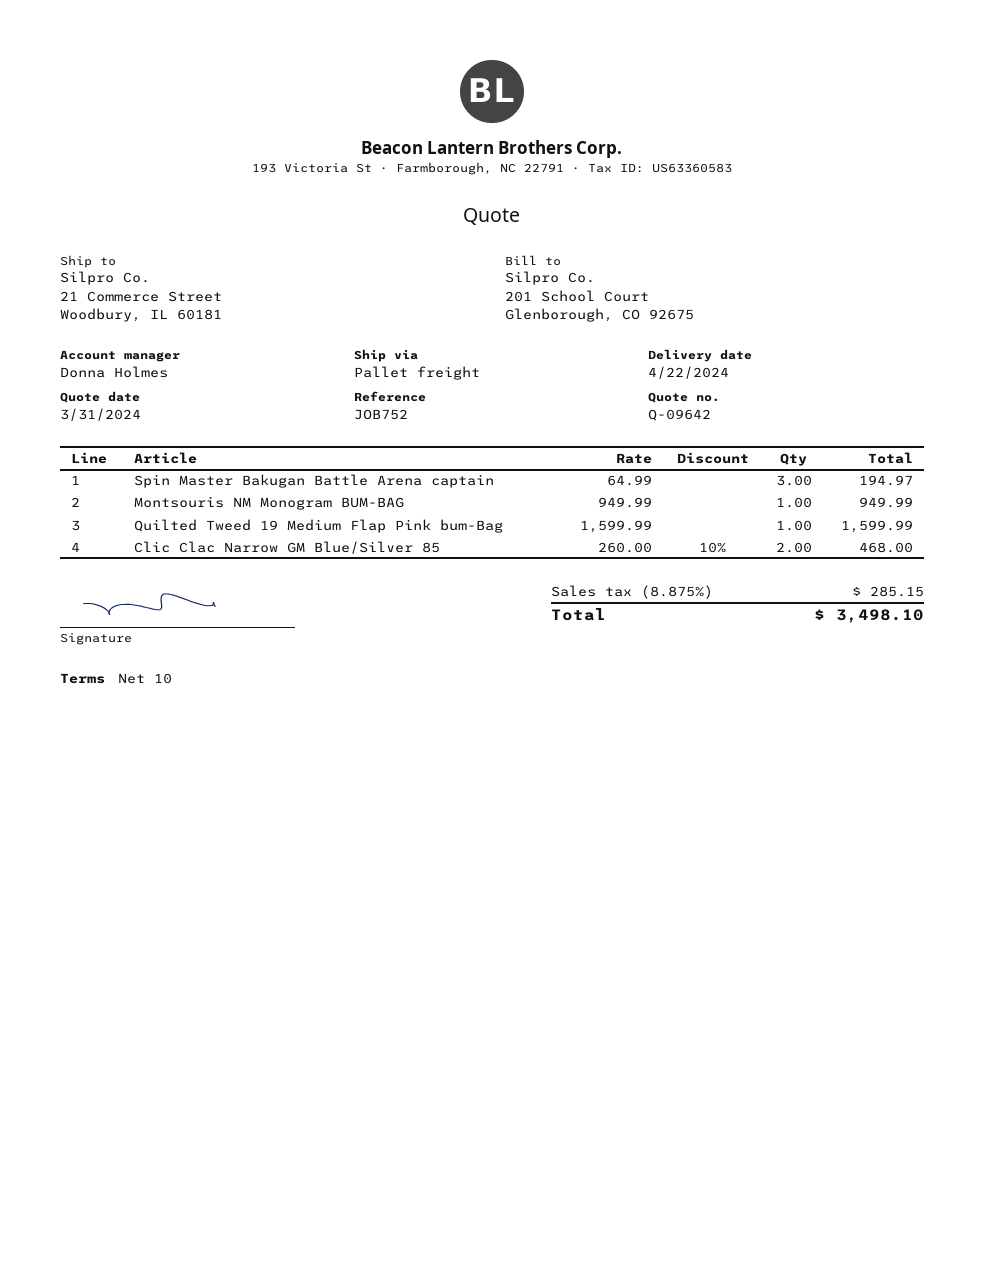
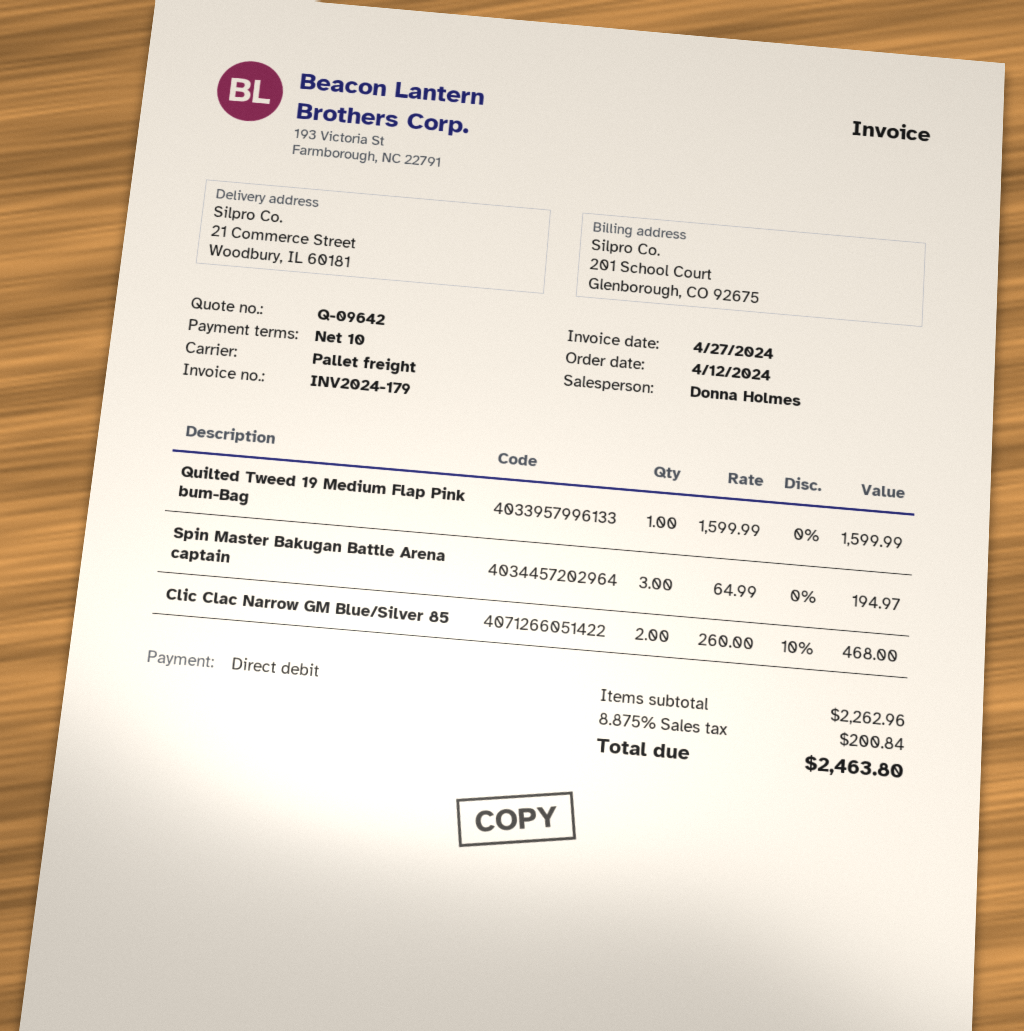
Montsouris NM Monogram BUM-BAG: 1 x 949.99 = 949.99 -> none
tax: 8.875% = 285.15 -> 8.875% = 200.84
total: 3498.10 -> 2463.80

